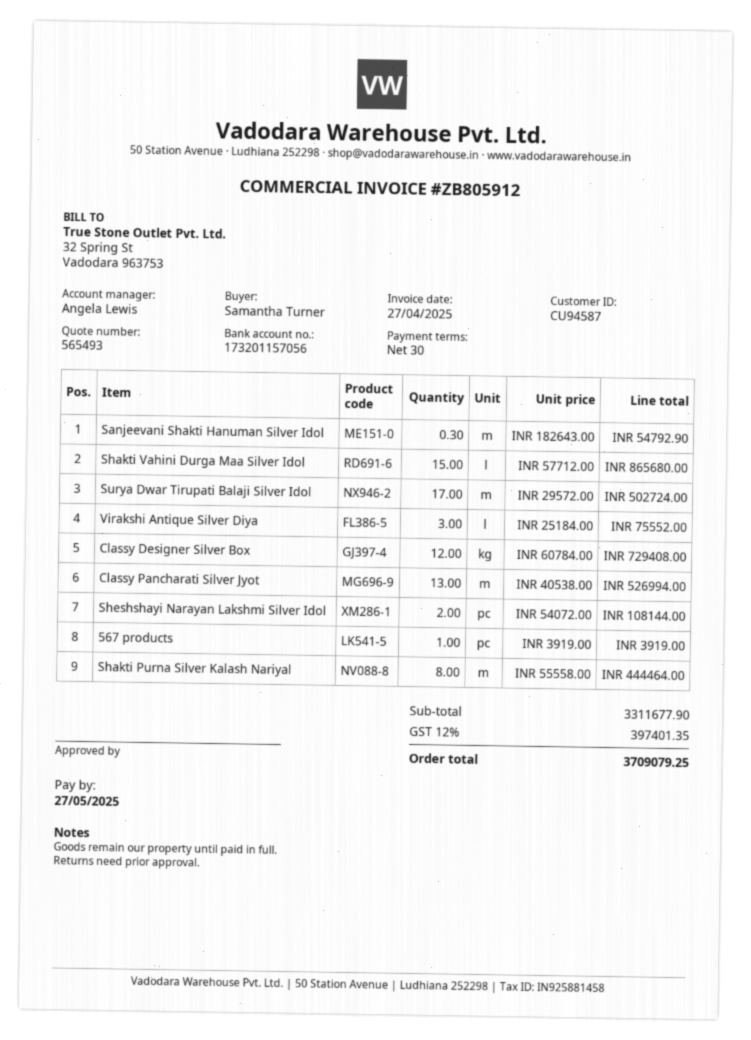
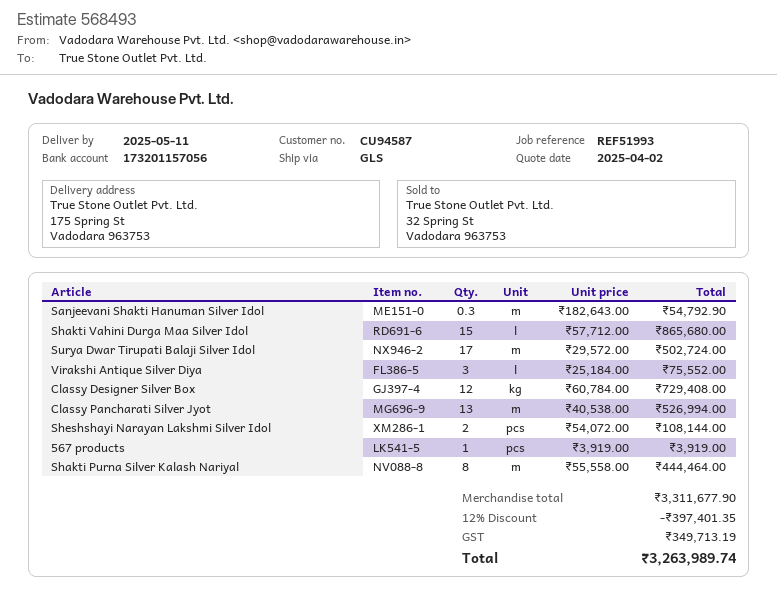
quote number: 565493 -> 568493
discount: none -> 12% = 397401.35
tax: 397401.35 -> 349713.19
total: 3709079.25 -> 3263989.74

